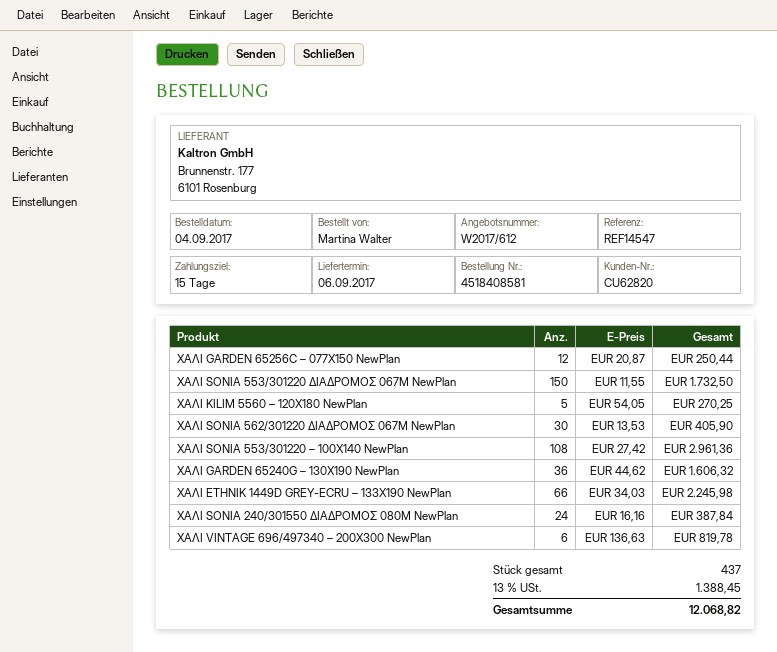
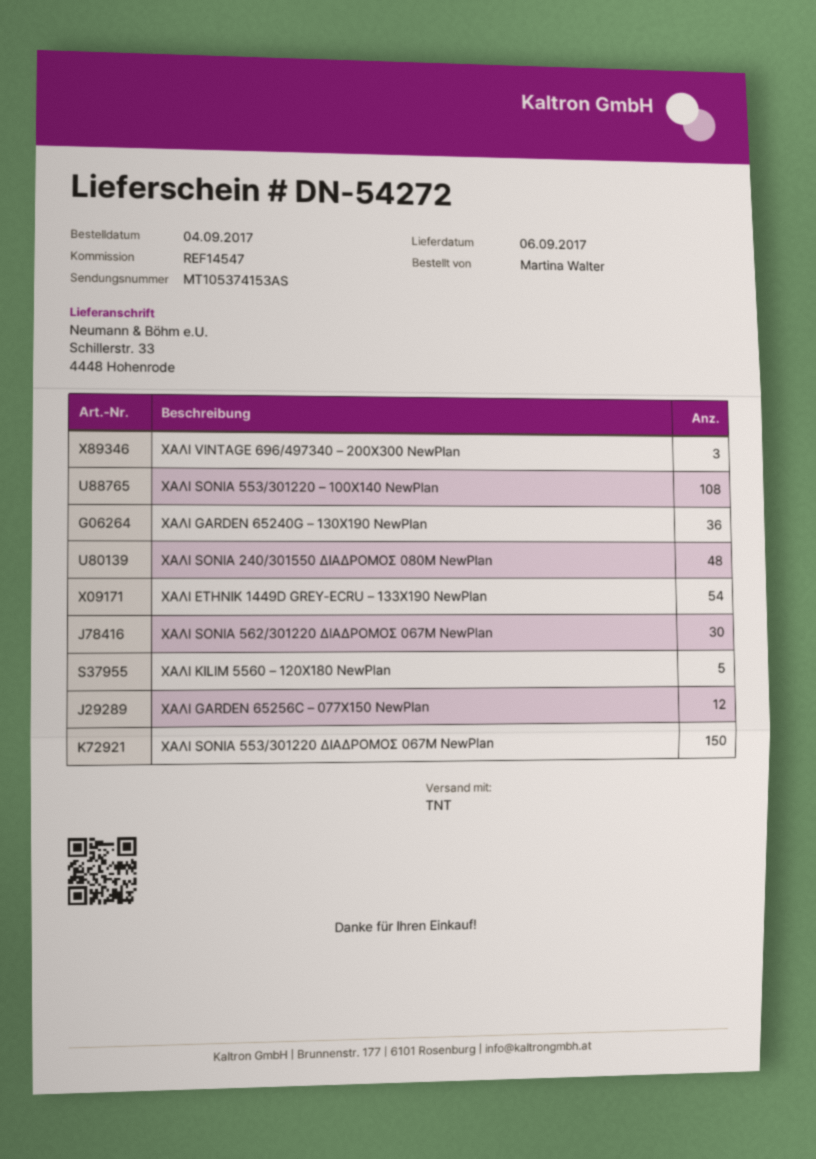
ΧΑΛΙ ETHNIK 1449D GREY-ECRU – 133X190 NewPlan: 66 -> 54
ΧΑΛΙ SONIA 240/301550 ΔΙΑΔΡΟΜΟΣ 080Μ NewPlan: 24 -> 48
ΧΑΛΙ VINTAGE 696/497340 – 200X300 NewPlan: 6 -> 3

